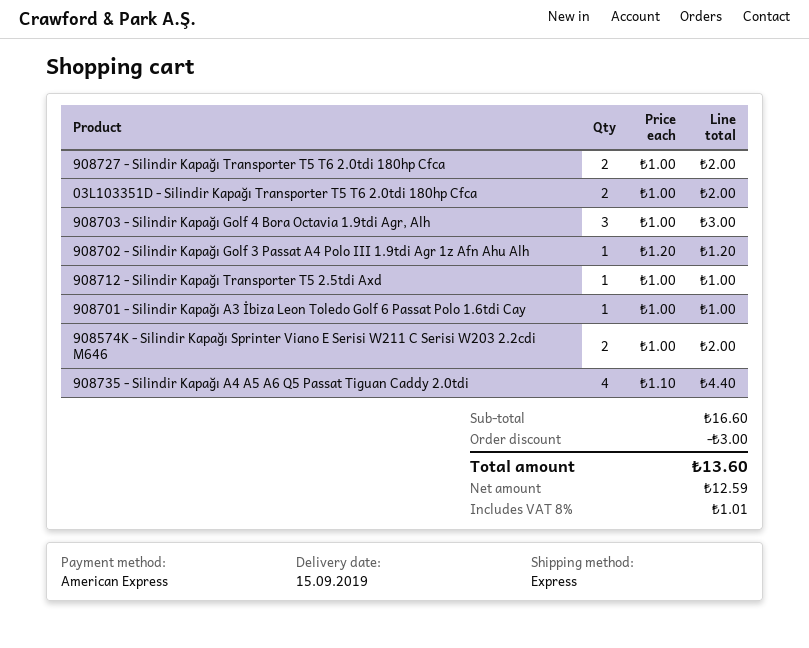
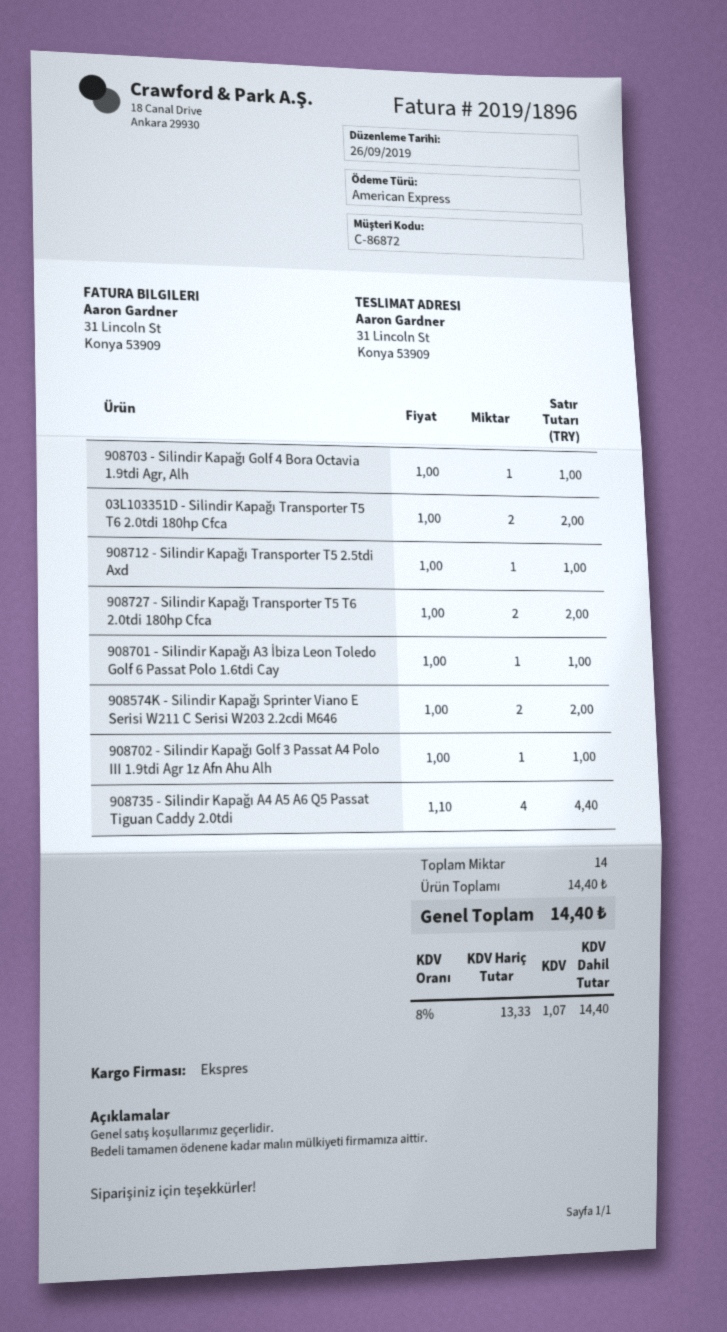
908703 - Silindir Kapağı Golf 4 Bora Octavia 1.9tdi Agr, Alh: 3 x 1.00 = 3.00 -> 1 x 1.00 = 1.00
908702 - Silindir Kapağı Golf 3 Passat A4 Polo III 1.9tdi Agr 1z Afn Ahu Alh: 1 x 1.20 = 1.20 -> 1 x 1.00 = 1.00
subtotal: 16.60 -> 14.40
discount: 3.00 -> none
net: 12.59 -> 13.33
tax: 8% = 1.01 -> 8% = 1.07
total: 13.60 -> 14.40

